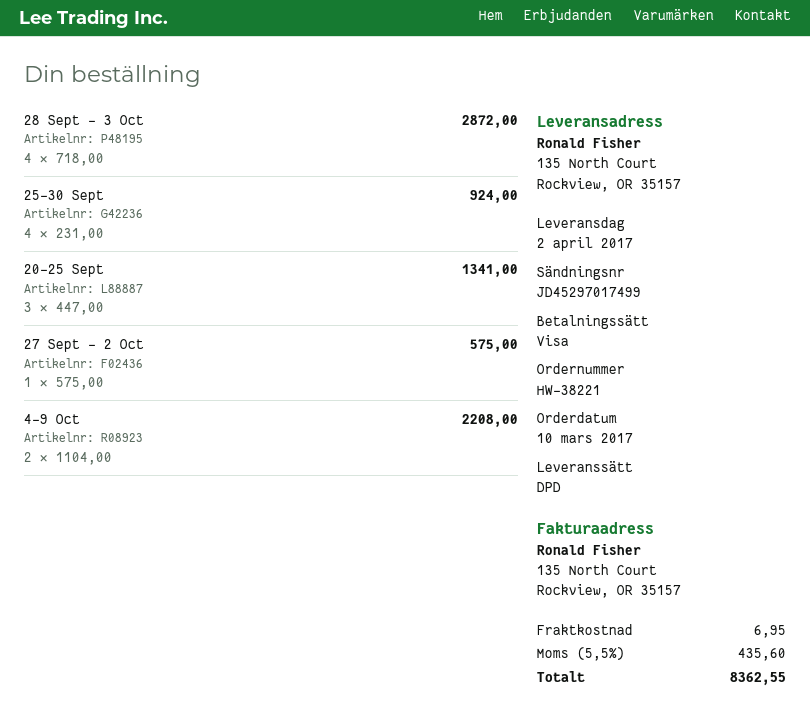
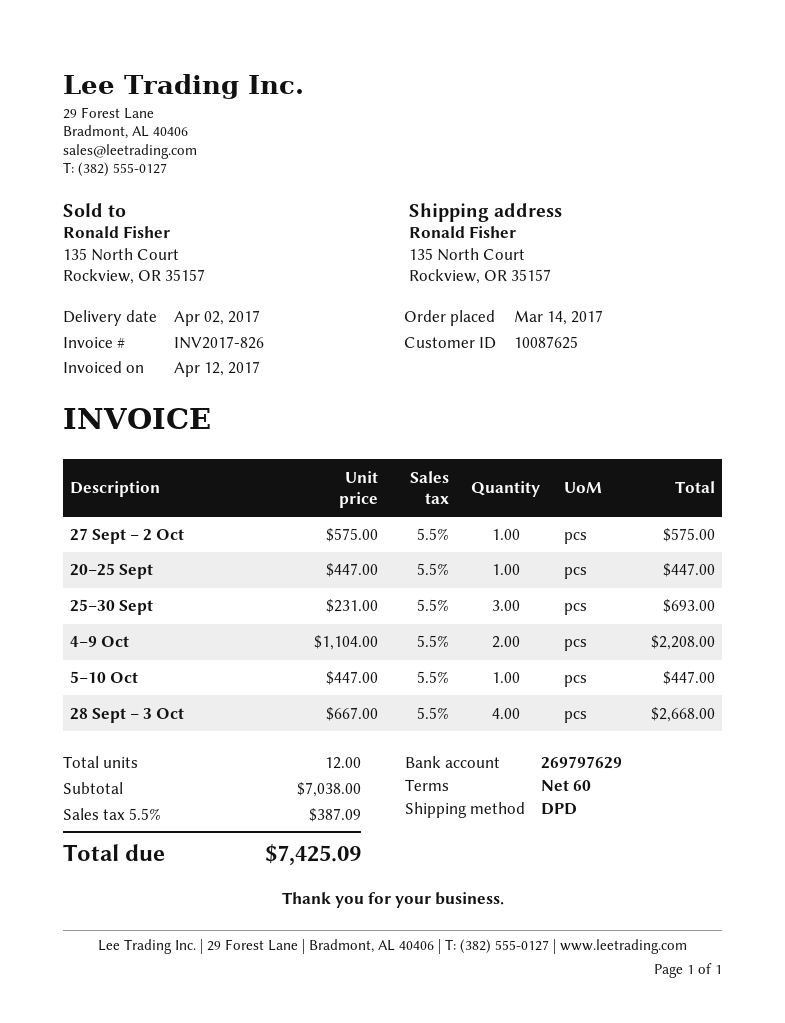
order date: 2017-03-10 -> 2017-03-14
28 Sept – 3 Oct: 4 x 718.00 = 2872.00 -> 4 x 667.00 = 2668.00
25–30 Sept: 4 x 231.00 = 924.00 -> 3 x 231.00 = 693.00
20–25 Sept: 3 x 447.00 = 1341.00 -> 1 x 447.00 = 447.00
5–10 Oct: none -> 1 x 447.00 = 447.00
shipping: 6.95 -> none
tax: 5.5% = 435.60 -> 5.5% = 387.09
total: 8362.55 -> 7425.09

